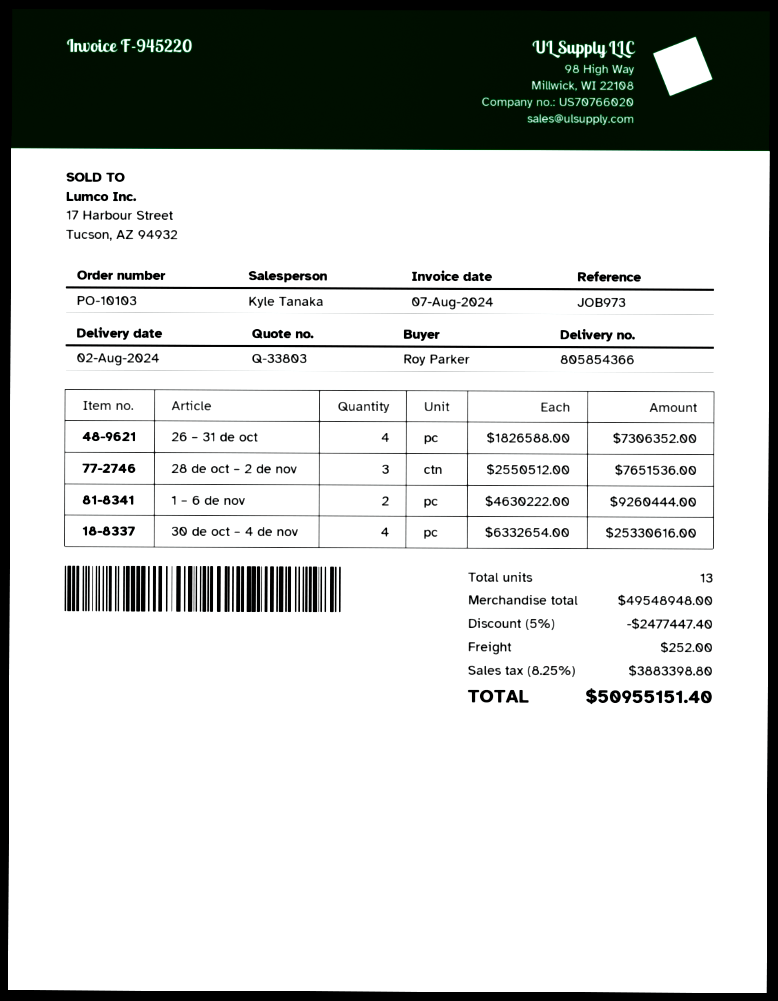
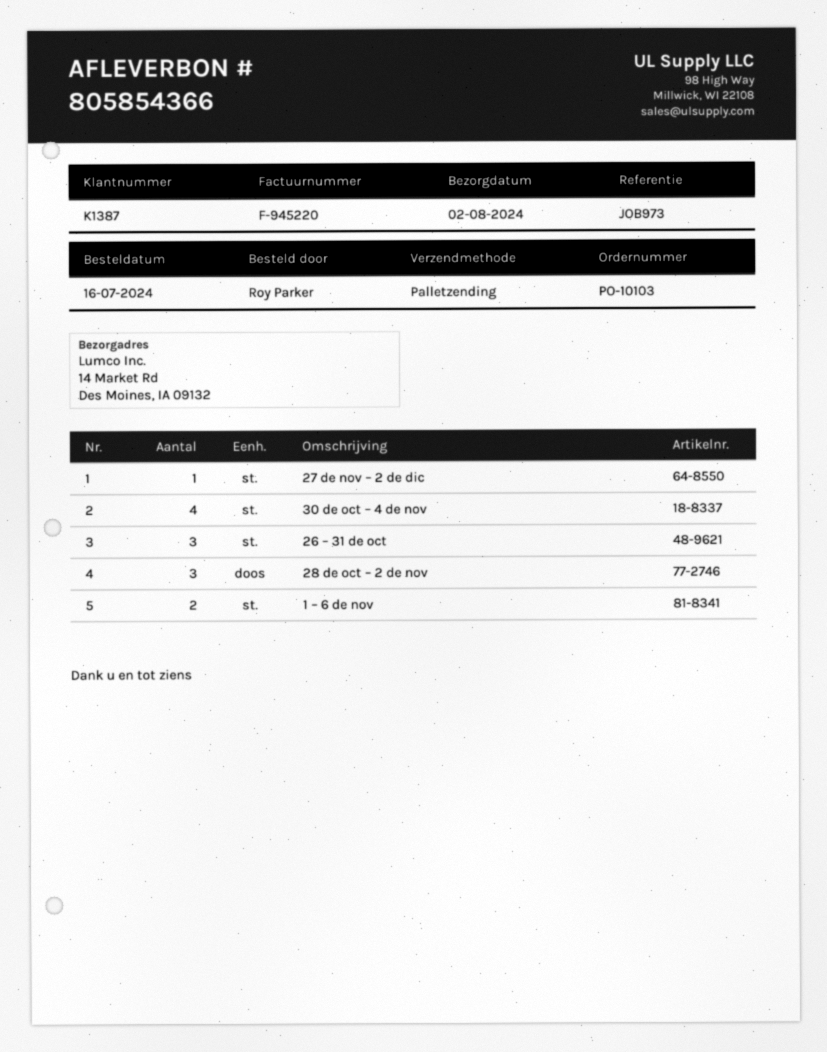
26 – 31 de oct: 4 -> 3
27 de nov – 2 de dic: none -> 1

